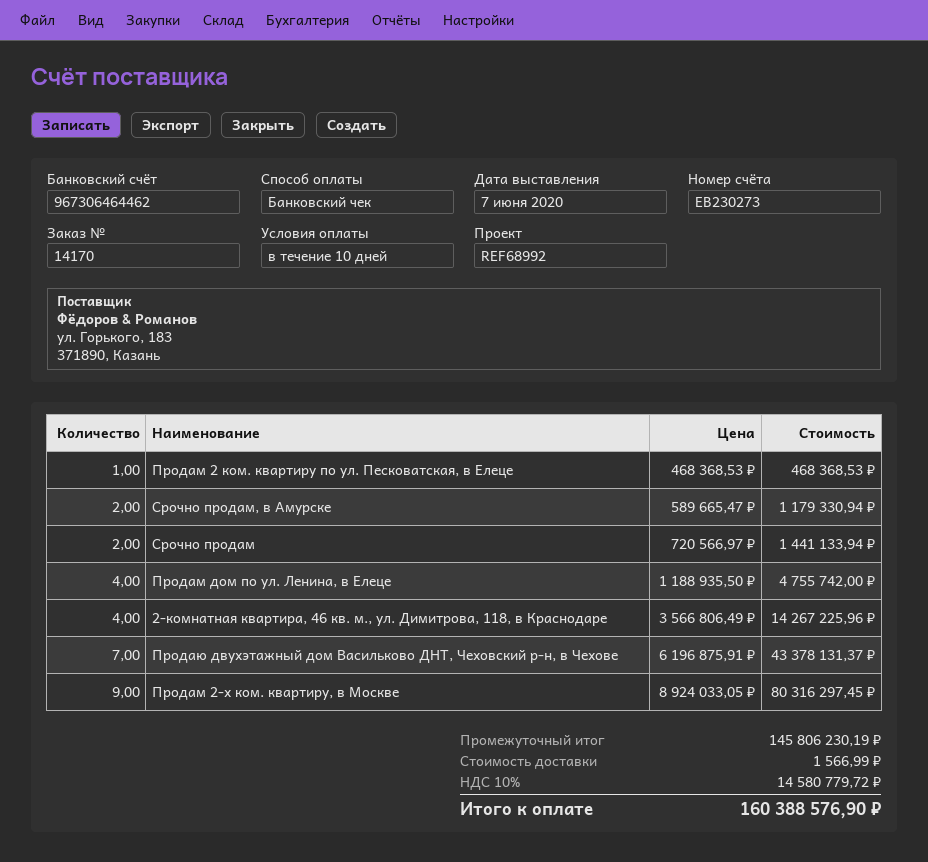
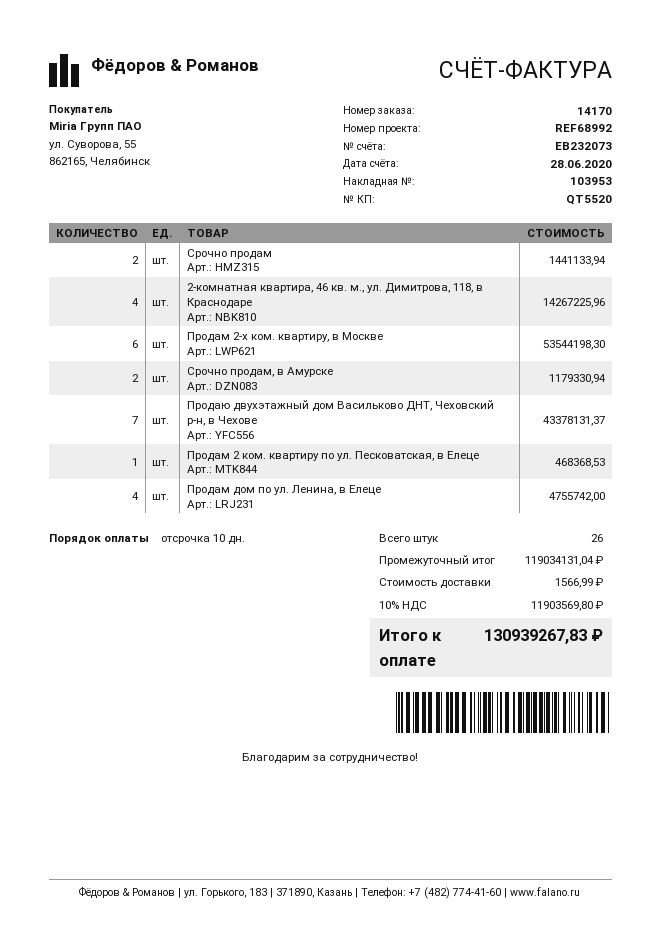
invoice number: EB230273 -> EB232073
invoice date: 2020-06-07 -> 2020-06-28
Продам 2-х ком. квартиру, в Москве: 9 for 80316297.45 -> 6 for 53544198.30
subtotal: 145806230.19 -> 119034131.04
tax: 10% = 14580779.72 -> 10% = 11903569.80
total: 160388576.90 -> 130939267.83

